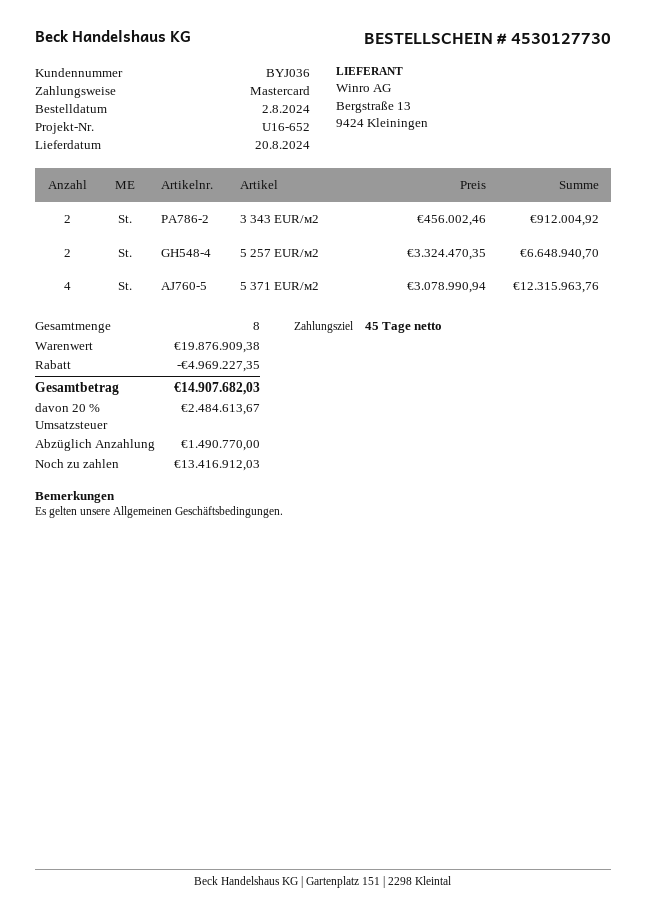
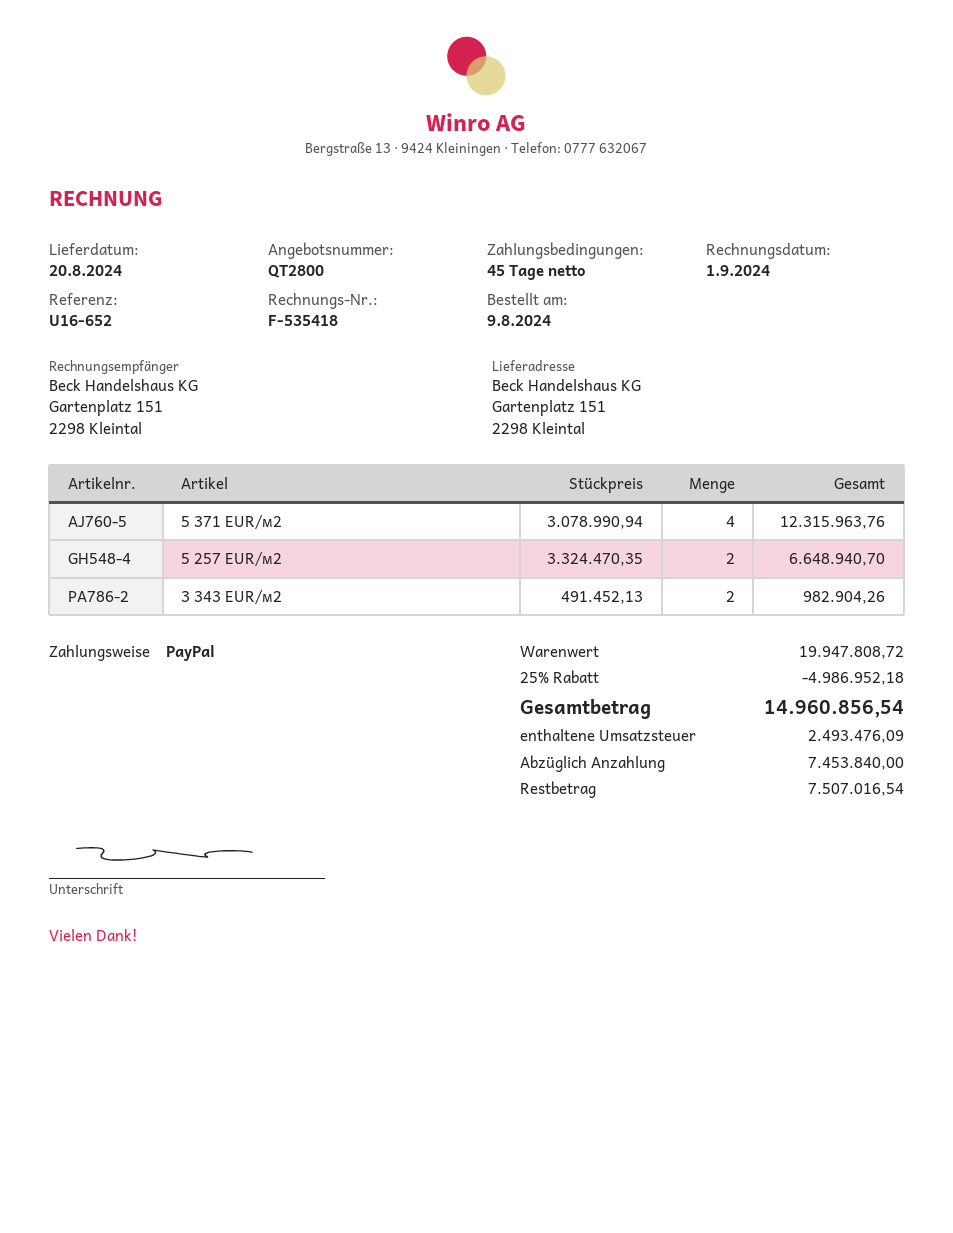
order date: 2024-08-02 -> 2024-08-09
payment method: Mastercard -> PayPal
3 343 EUR/м2: 2 x 456002.46 = 912004.92 -> 2 x 491452.13 = 982904.26
subtotal: 19876909.38 -> 19947808.72
discount: 4969227.35 -> 4986952.18
tax: 2484613.67 -> 2493476.09
total: 14907682.03 -> 14960856.54
deposit: 1490770.00 -> 7453840.00
balance: 13416912.03 -> 7507016.54

